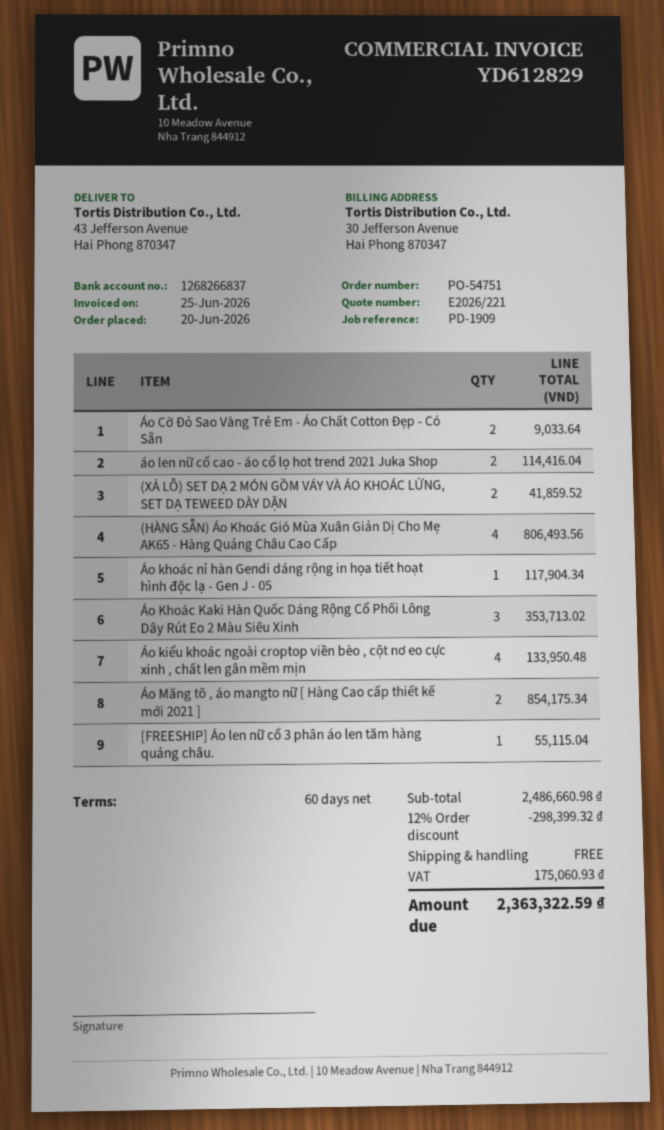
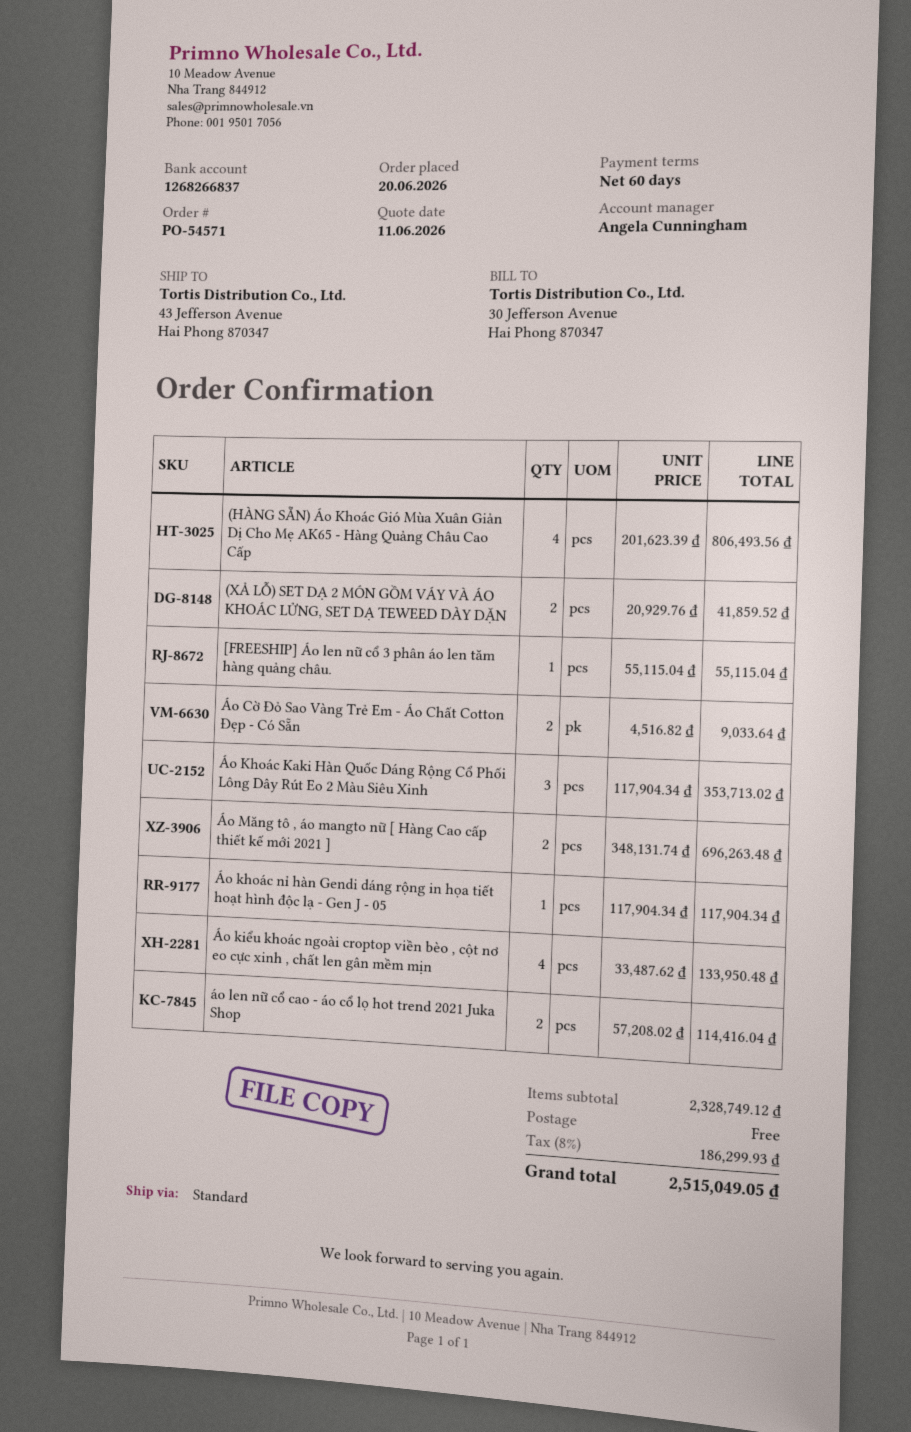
order number: PO-54751 -> PO-54571
Áo Măng tô , áo mangto nữ [ Hàng Cao cấp thiết kế mới 2021 ]: 2 for 854175.34 -> 2 for 696263.48
subtotal: 2486660.98 -> 2328749.12
discount: 12% = 298399.32 -> none
tax: 175060.93 -> 186299.93
total: 2363322.59 -> 2515049.05

